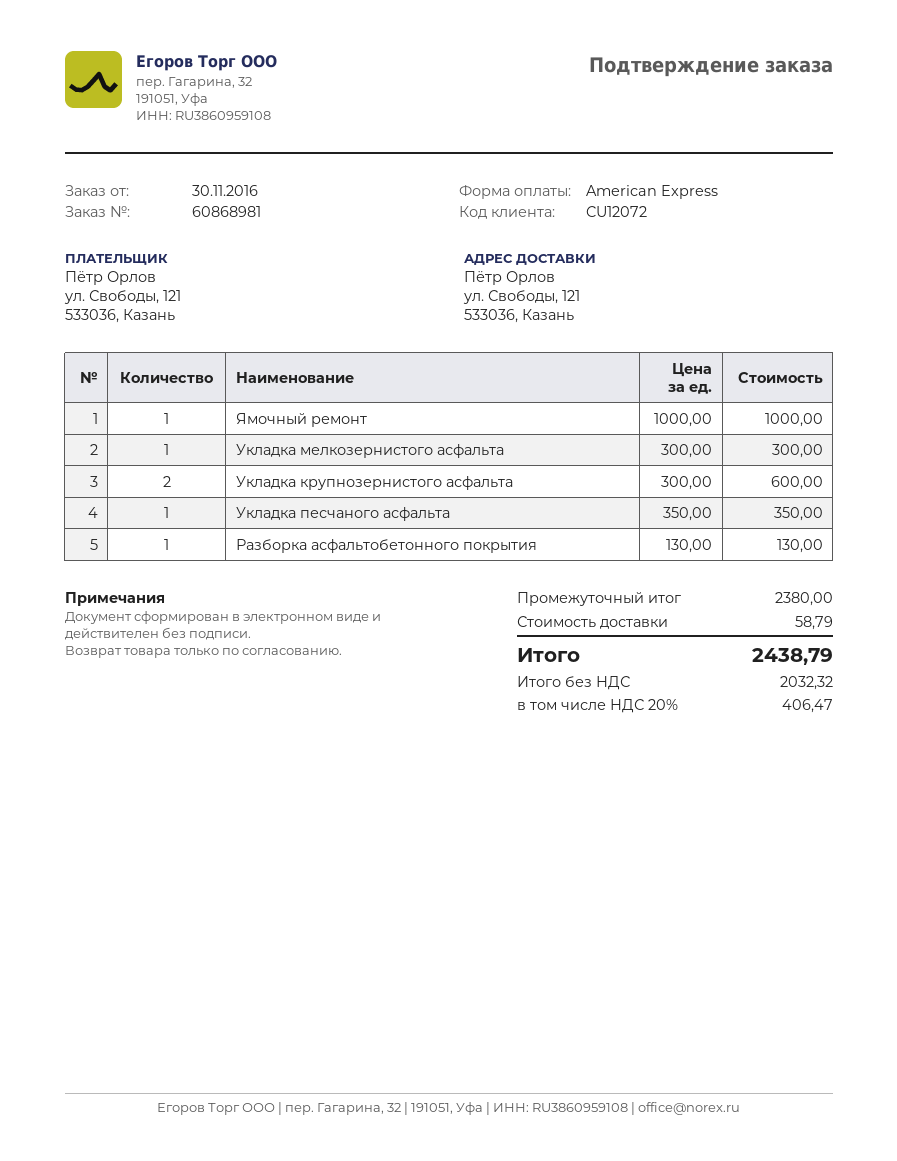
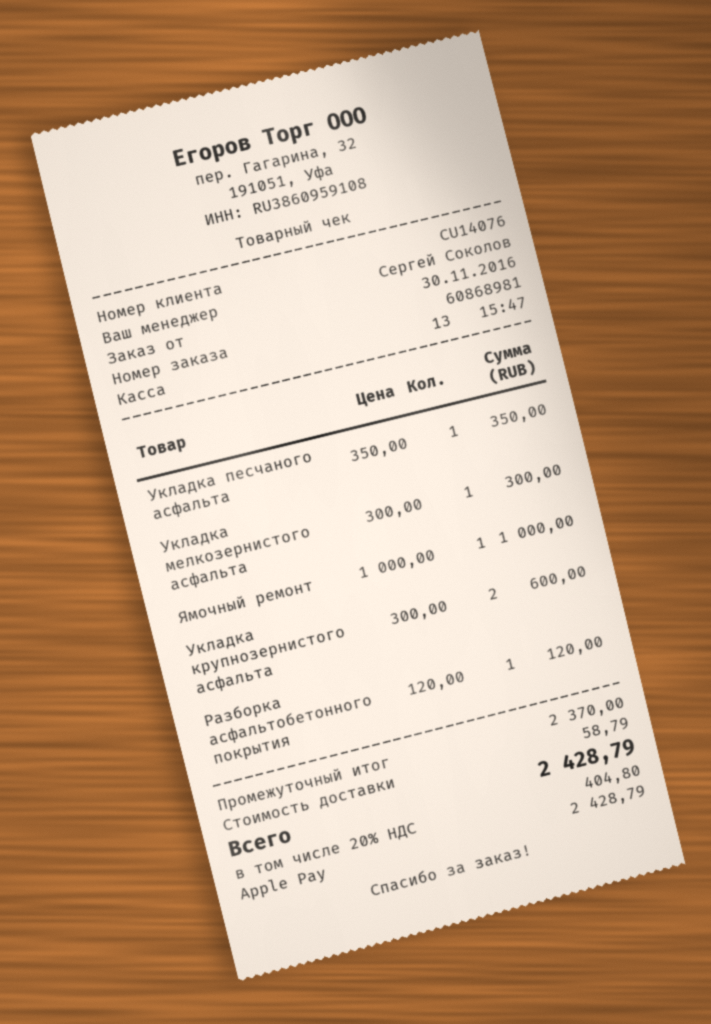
customer number: CU12072 -> CU14076
payment method: American Express -> Apple Pay
Разборка асфальтобетонного покрытия: 1 x 130.00 = 130.00 -> 1 x 120.00 = 120.00
subtotal: 2380.00 -> 2370.00
tax: 20% = 406.47 -> 20% = 404.80
total: 2438.79 -> 2428.79

